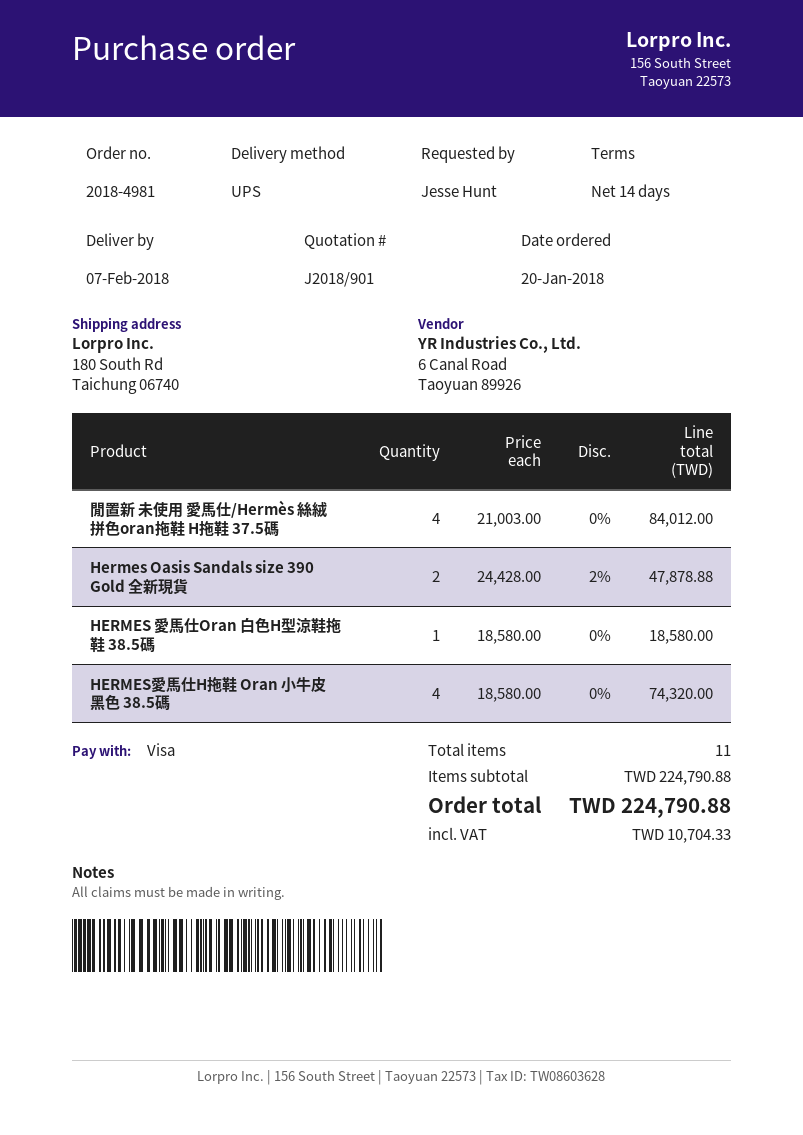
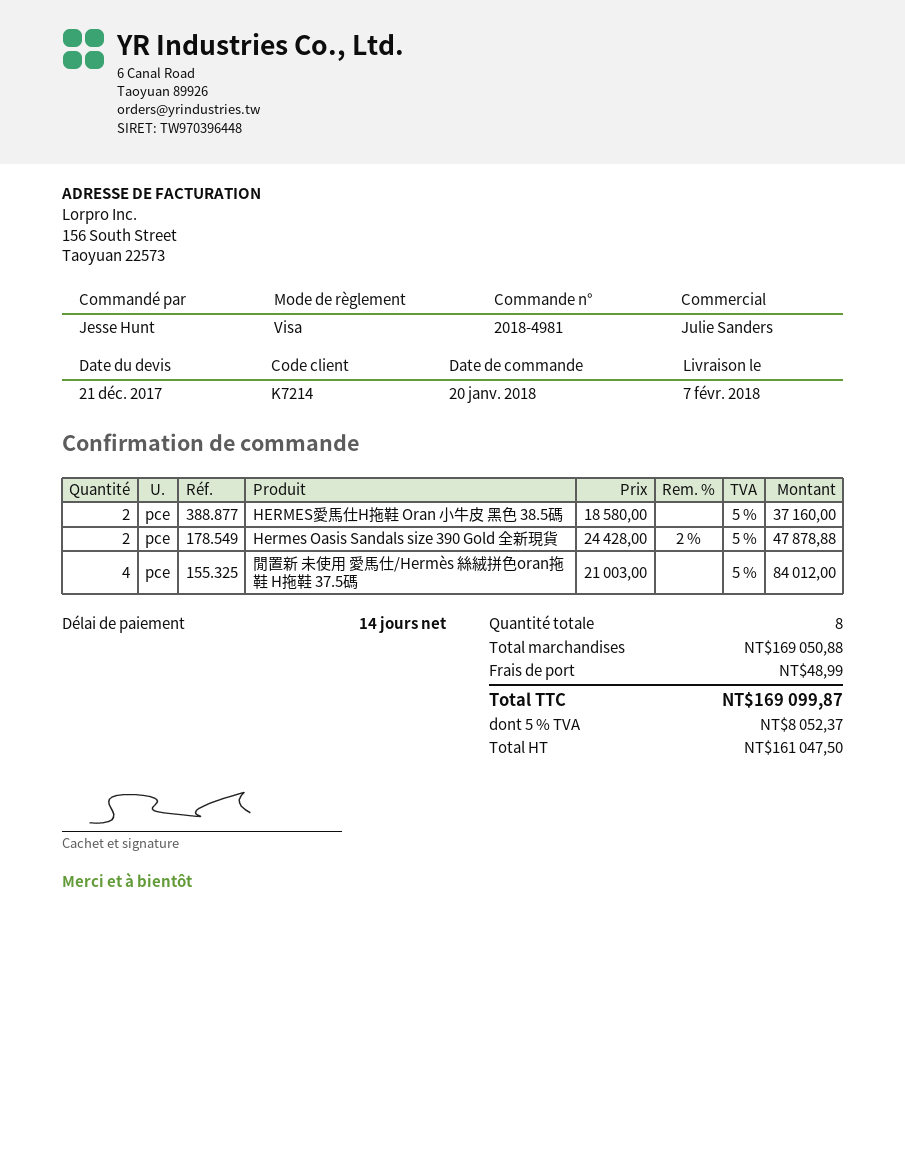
HERMES 愛馬仕Oran 白色H型涼鞋拖鞋 38.5碼: 1 x 18580.00 = 18580.00 -> none
HERMES愛馬仕H拖鞋 Oran 小牛皮 黑色 38.5碼: 4 x 18580.00 = 74320.00 -> 2 x 18580.00 = 37160.00
total quantity: 11 -> 8
subtotal: 224790.88 -> 169050.88
shipping: none -> 48.99
tax: 10704.33 -> 8052.37
total: 224790.88 -> 169099.87

